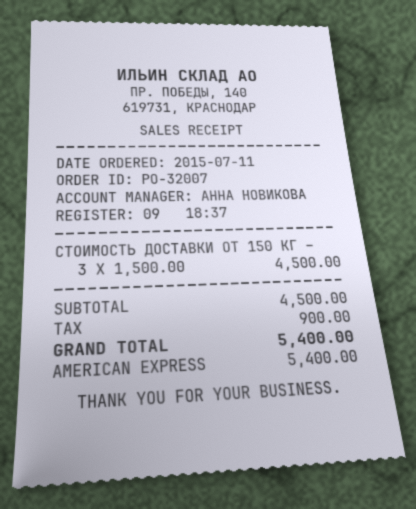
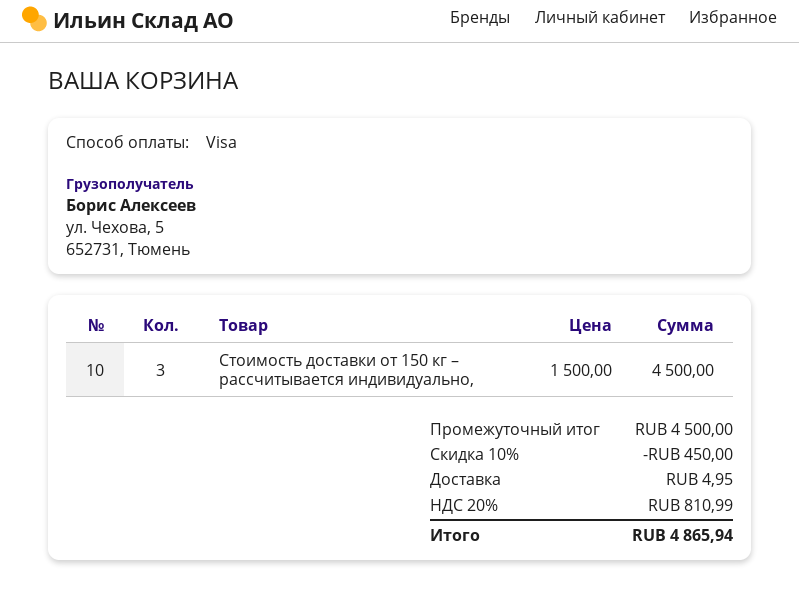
payment method: American Express -> Visa
discount: none -> 10% = 450.00
shipping: none -> 4.95
tax: 900.00 -> 810.99
total: 5400.00 -> 4865.94

